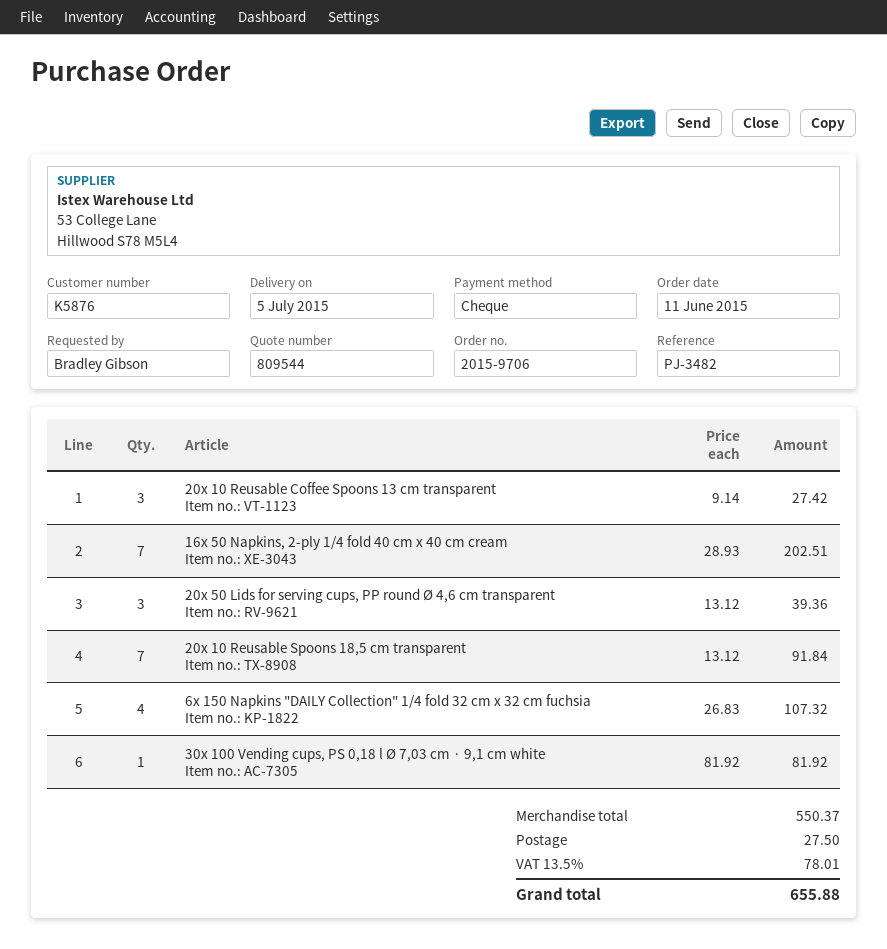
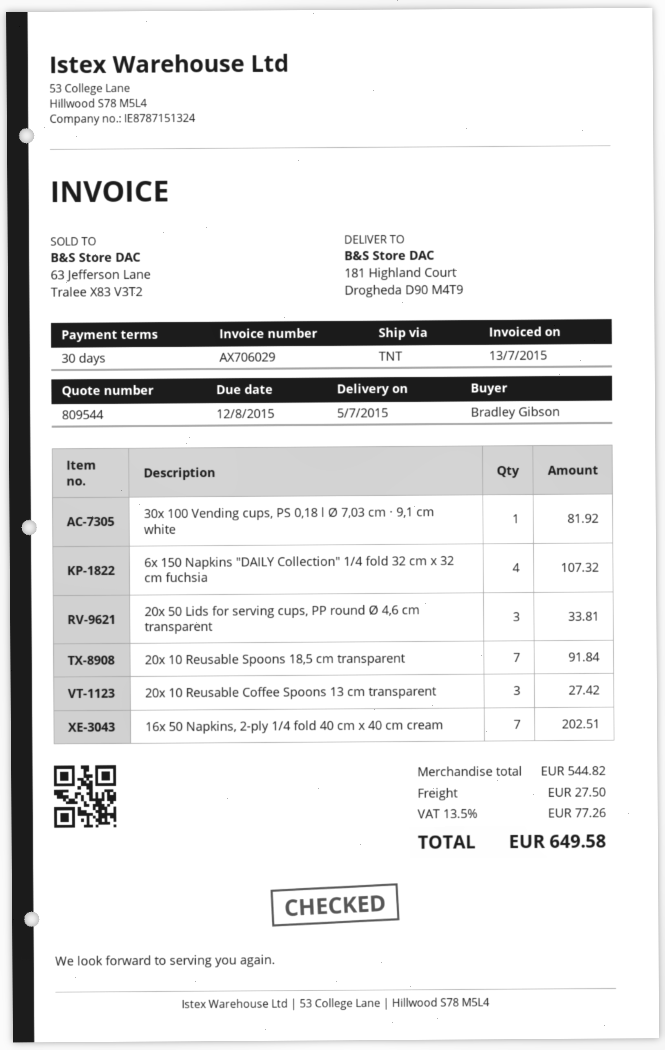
20x 50 Lids for serving cups, PP round Ø 4,6 cm transparent: 3 for 39.36 -> 3 for 33.81
subtotal: 550.37 -> 544.82
tax: 13.5% = 78.01 -> 13.5% = 77.26
total: 655.88 -> 649.58

